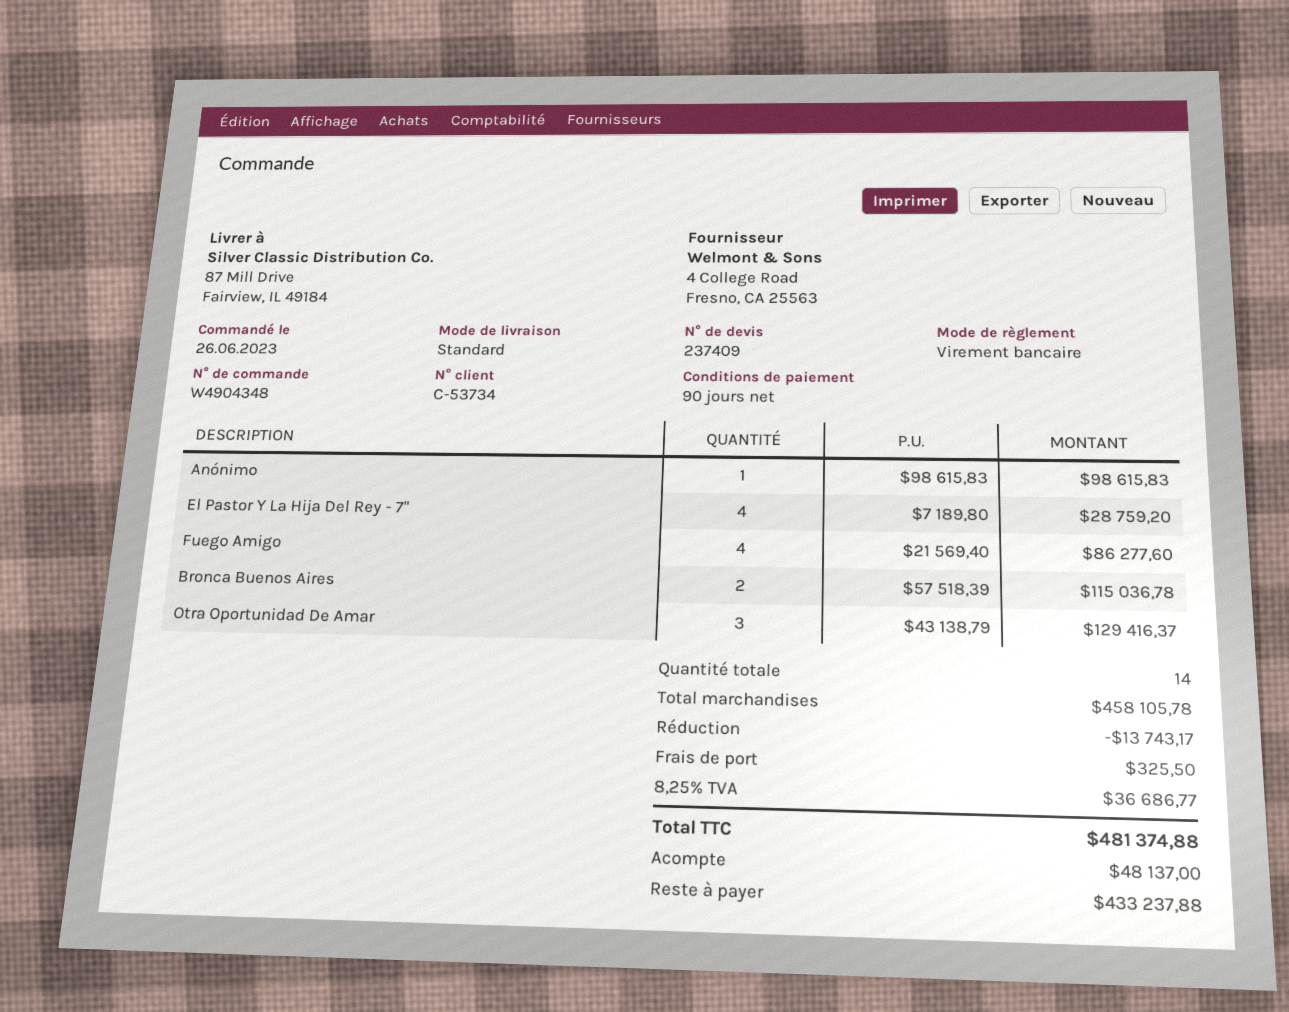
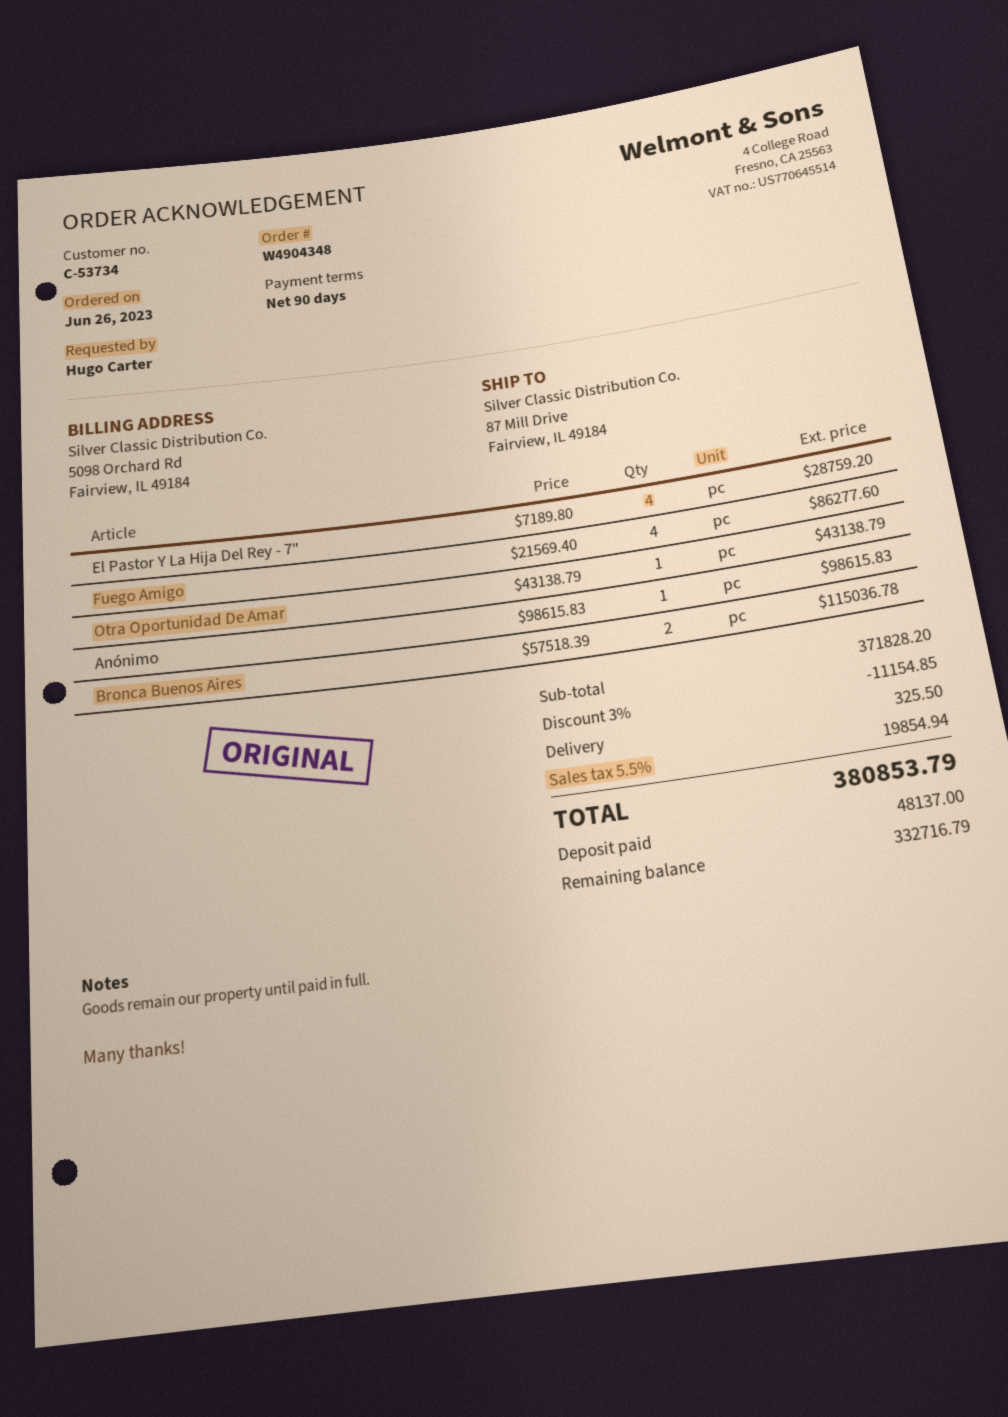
Otra Oportunidad De Amar: 3 x 43138.79 = 129416.37 -> 1 x 43138.79 = 43138.79
subtotal: 458105.78 -> 371828.20
discount: 13743.17 -> 11154.85
tax: 8.25% = 36686.77 -> 5.5% = 19854.94
total: 481374.88 -> 380853.79
balance: 433237.88 -> 332716.79

